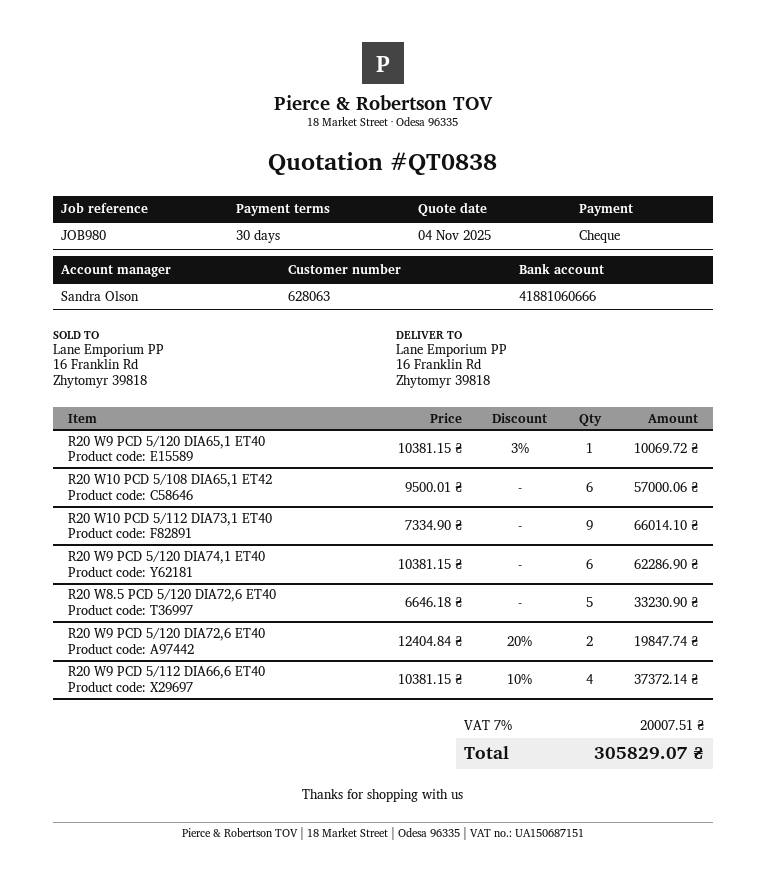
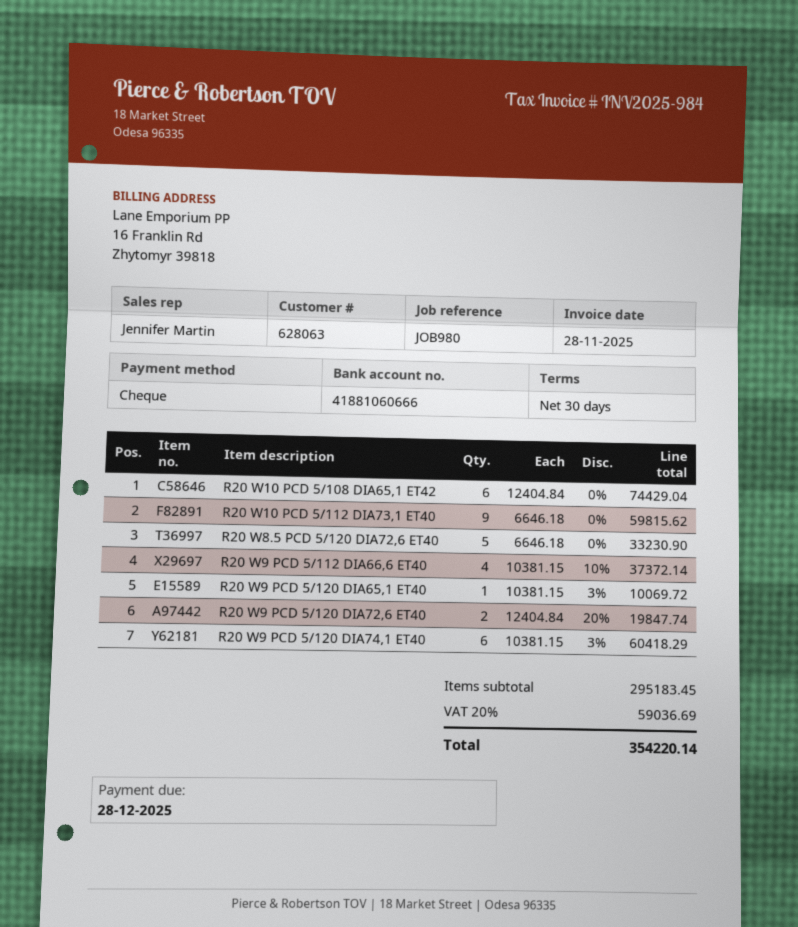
sales rep: Sandra Olson -> Jennifer Martin
R20 W10 PCD 5/108 DIA65,1 ET42: 6 x 9500.01 = 57000.06 -> 6 x 12404.84 = 74429.04
R20 W10 PCD 5/112 DIA73,1 ET40: 9 x 7334.90 = 66014.10 -> 9 x 6646.18 = 59815.62
R20 W9 PCD 5/120 DIA74,1 ET40: 6 x 10381.15 = 62286.90 -> 6 x 10381.15 - 3% = 60418.29
tax: 7% = 20007.51 -> 20% = 59036.69
total: 305829.07 -> 354220.14

